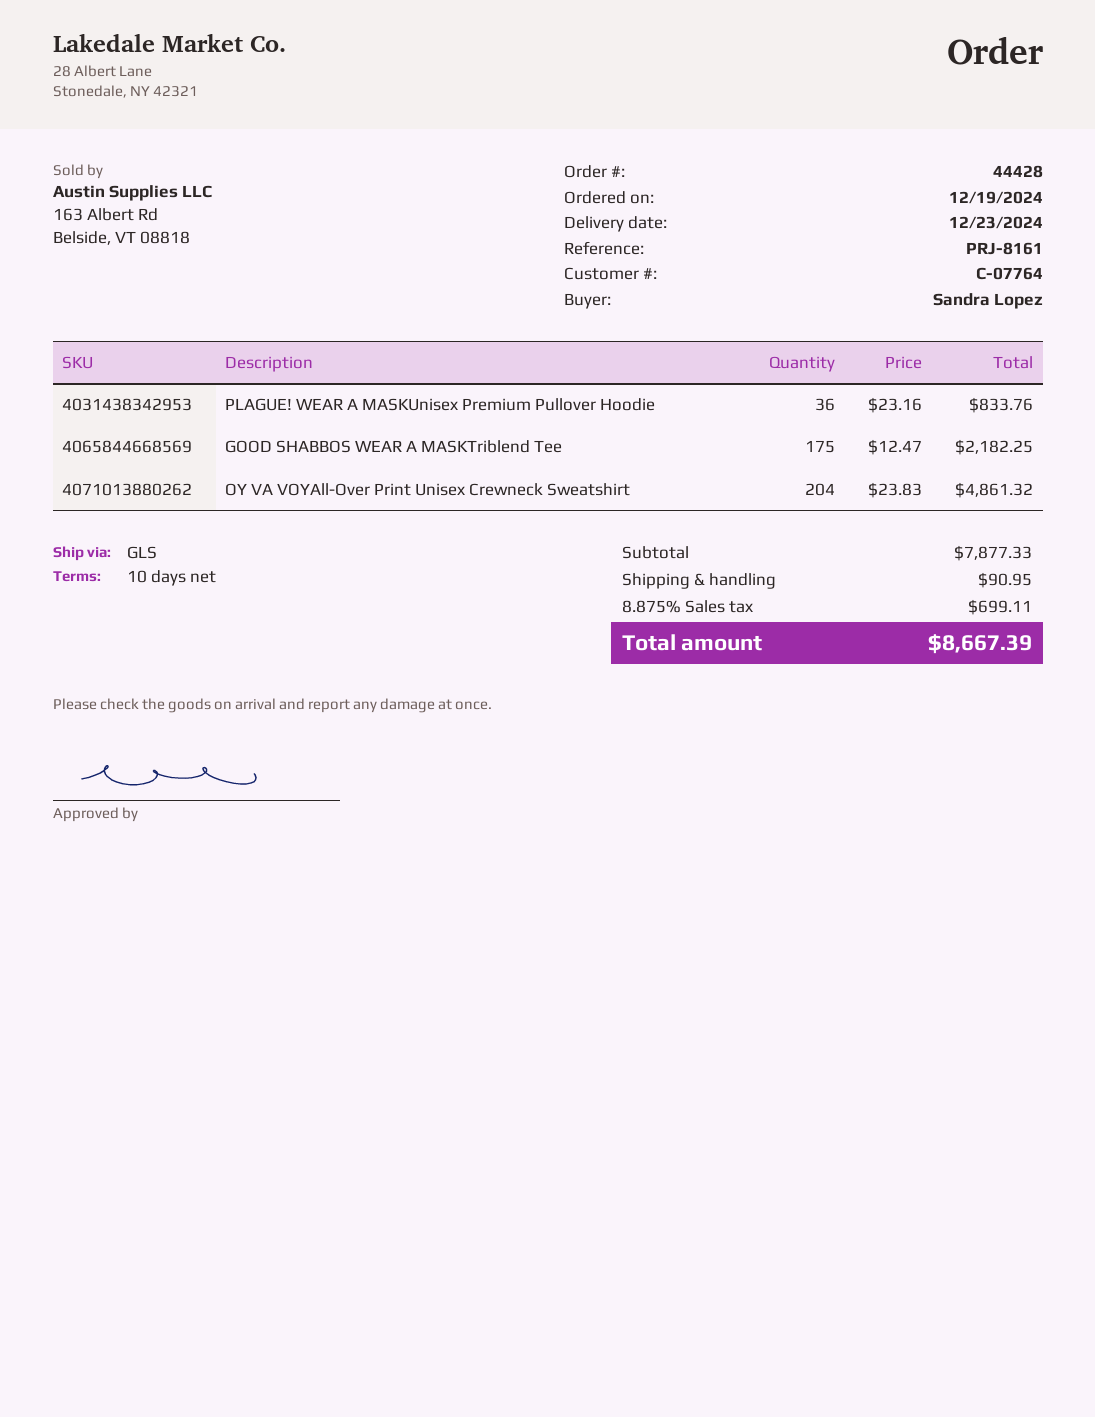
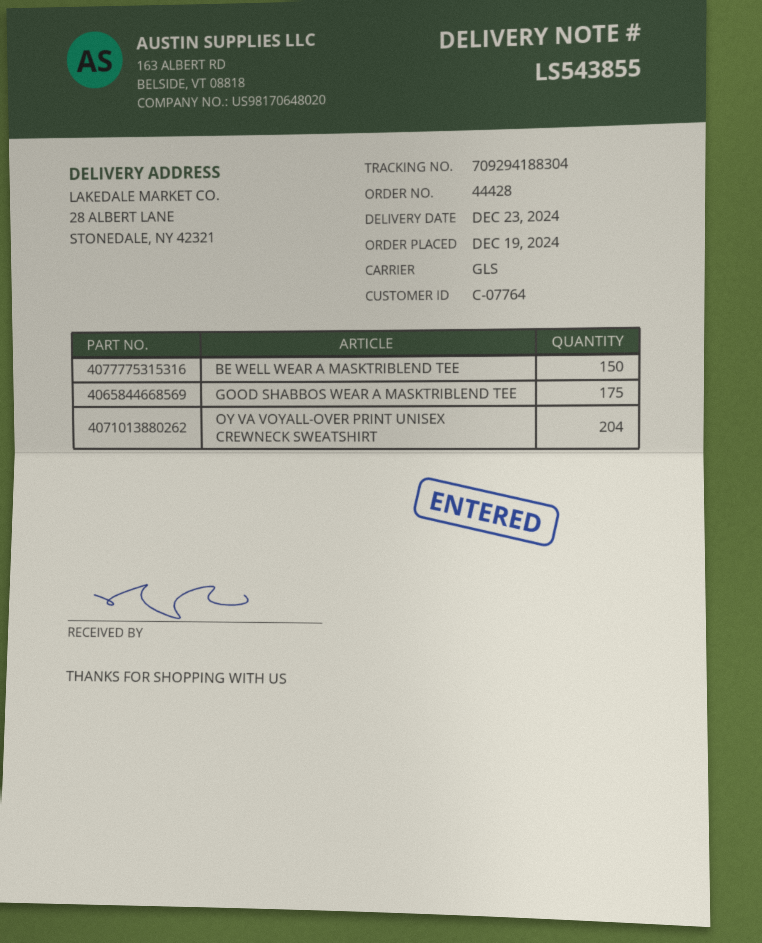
PLAGUE! WEAR A MASKUnisex Premium Pullover Hoodie: 36 -> none
BE WELL WEAR A MASKTRIBLEND TEE: none -> 150

